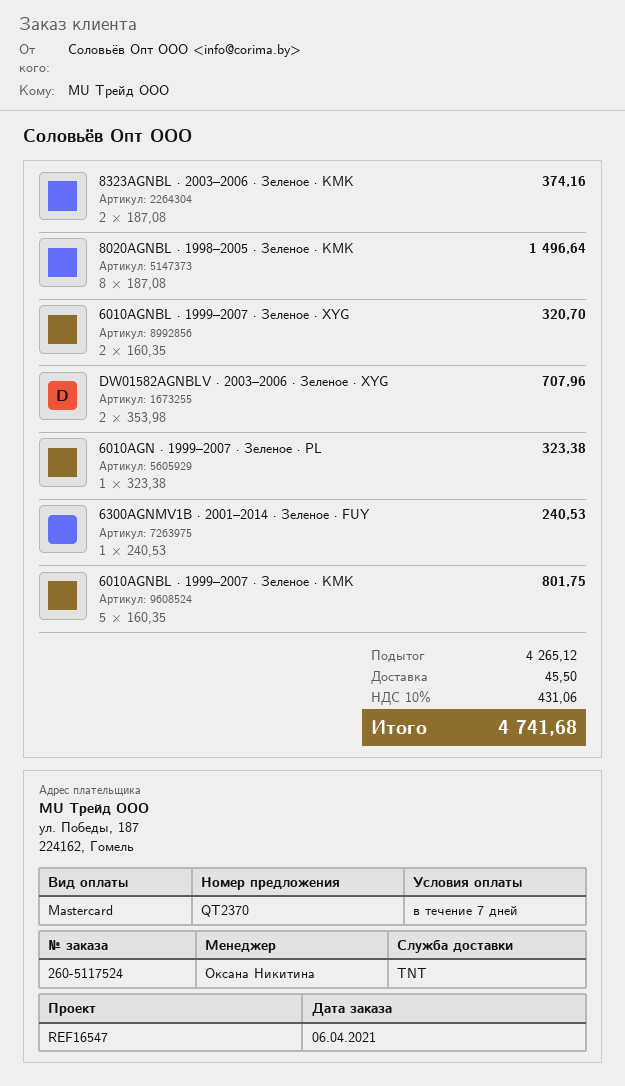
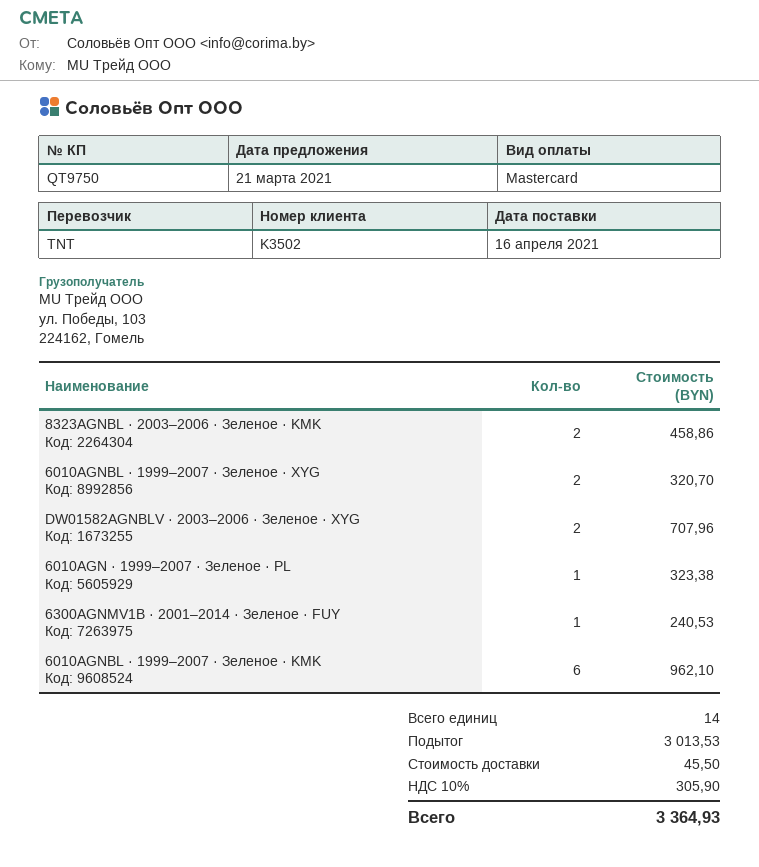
quote number: QT2370 -> QT9750
8323AGNBL · 2003–2006 · Зеленое · KMK: 2 for 374.16 -> 2 for 458.86
8020AGNBL · 1998–2005 · Зеленое · KMK: 8 for 1496.64 -> none
6010AGNBL · 1999–2007 · Зеленое · KMK: 5 for 801.75 -> 6 for 962.10
subtotal: 4265.12 -> 3013.53
tax: 10% = 431.06 -> 10% = 305.90
total: 4741.68 -> 3364.93

